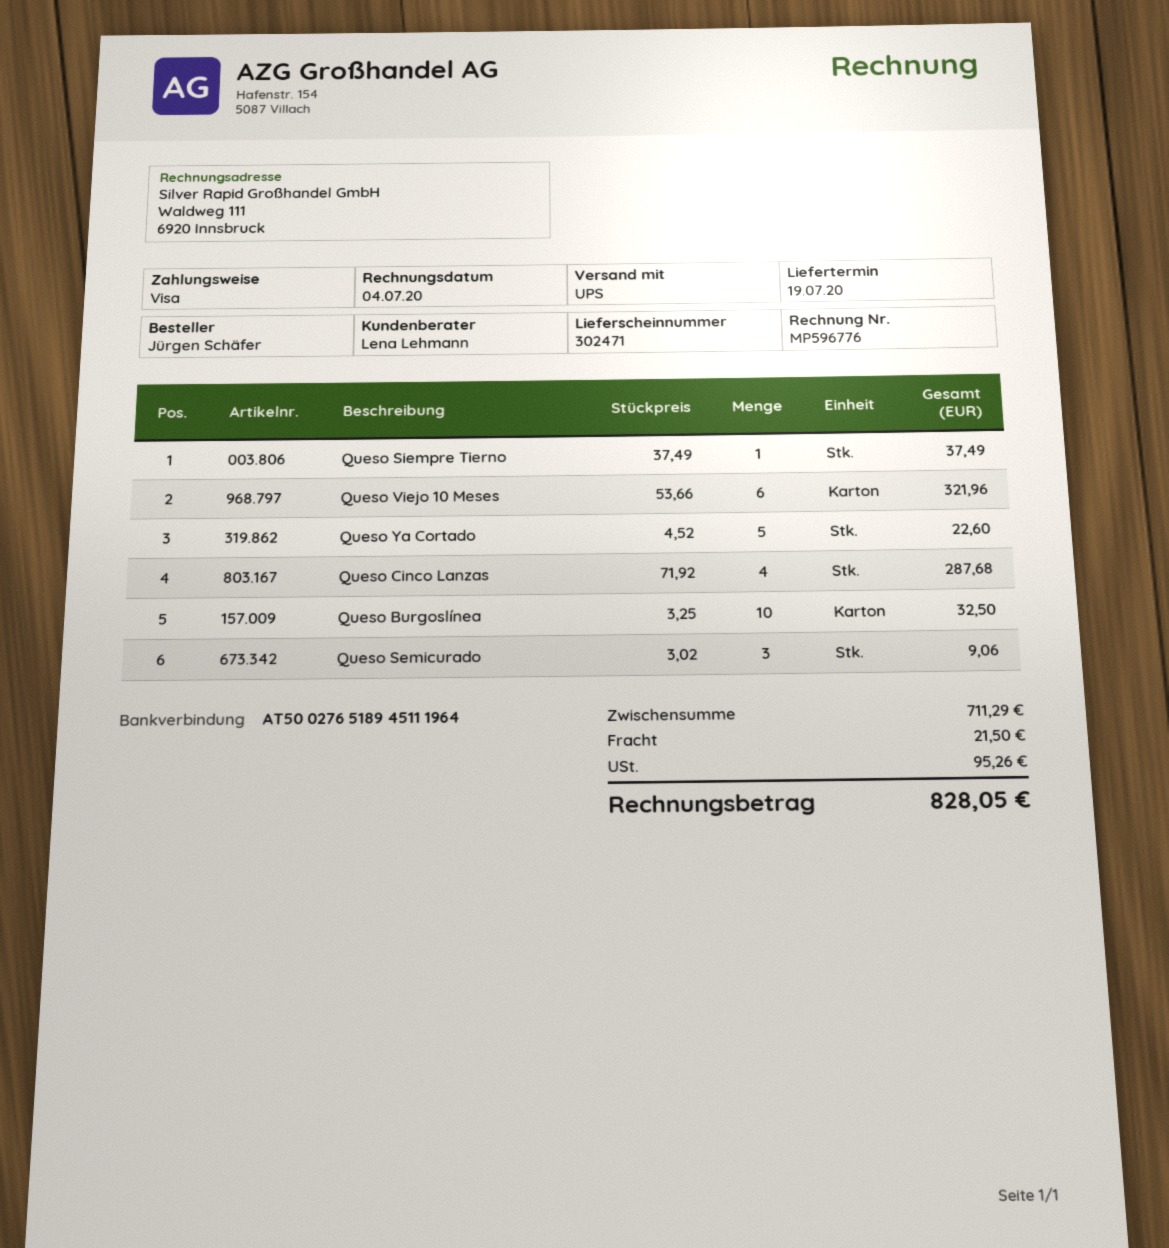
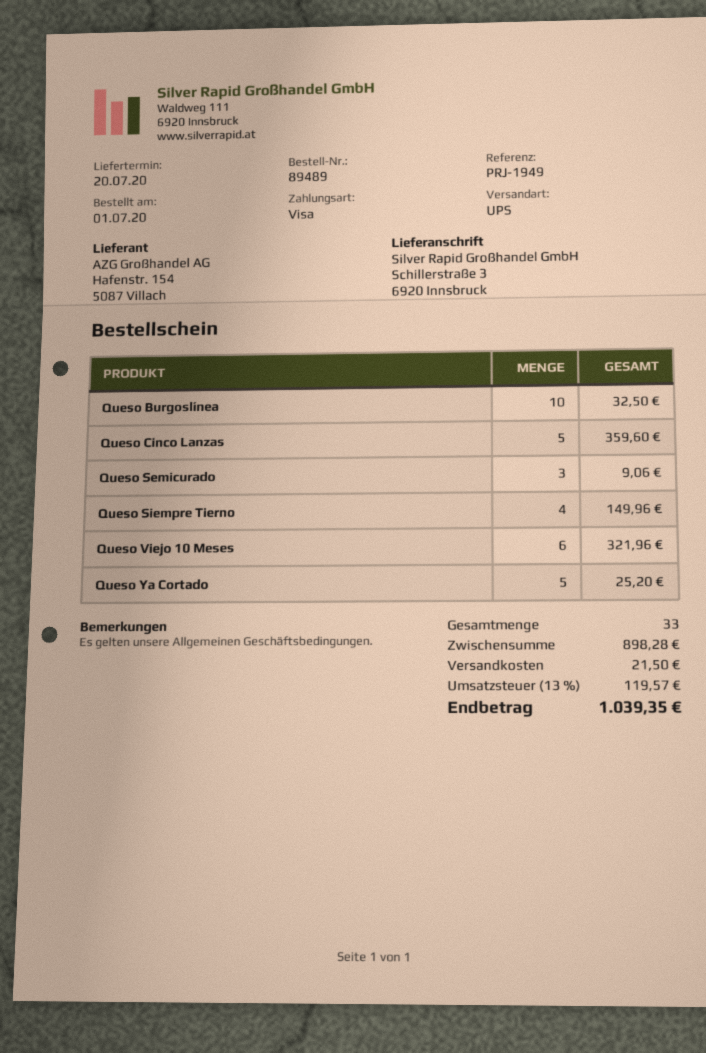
delivery date: 2020-07-19 -> 2020-07-20
Queso Siempre Tierno: 1 for 37.49 -> 4 for 149.96
Queso Ya Cortado: 5 for 22.60 -> 5 for 25.20
Queso Cinco Lanzas: 4 for 287.68 -> 5 for 359.60
subtotal: 711.29 -> 898.28
tax: 95.26 -> 119.57
total: 828.05 -> 1039.35

